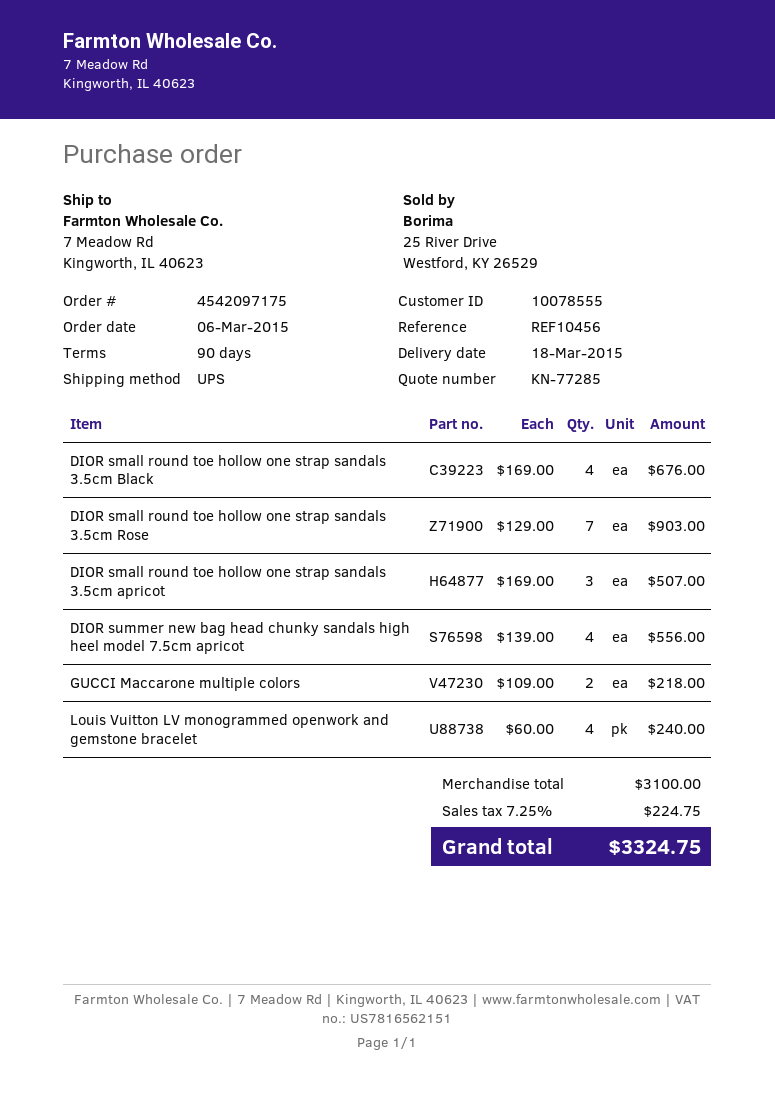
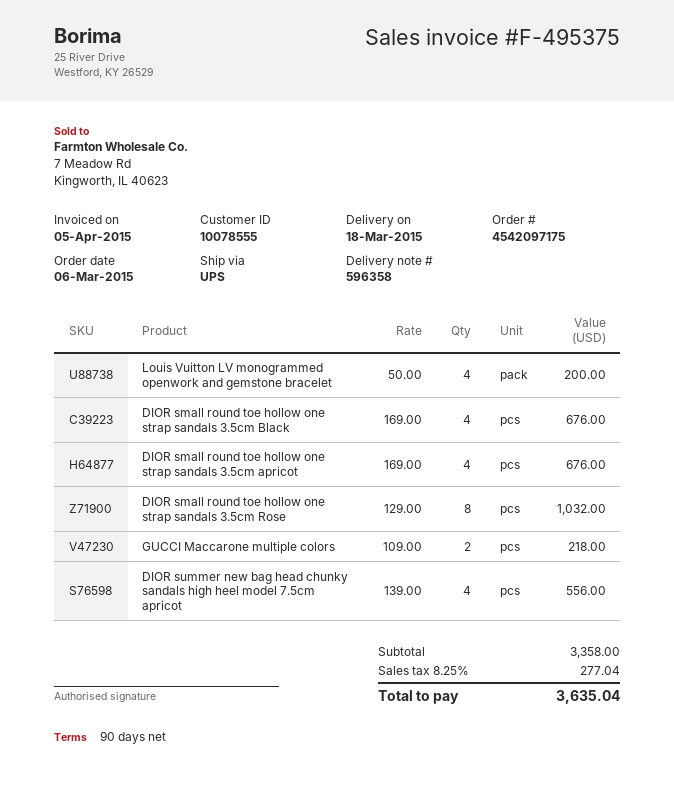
DIOR small round toe hollow one strap sandals 3.5cm Rose: 7 x 129.00 = 903.00 -> 8 x 129.00 = 1032.00
DIOR small round toe hollow one strap sandals 3.5cm apricot: 3 x 169.00 = 507.00 -> 4 x 169.00 = 676.00
Louis Vuitton LV monogrammed openwork and gemstone bracelet: 4 x 60.00 = 240.00 -> 4 x 50.00 = 200.00
subtotal: 3100.00 -> 3358.00
tax: 7.25% = 224.75 -> 8.25% = 277.04
total: 3324.75 -> 3635.04

